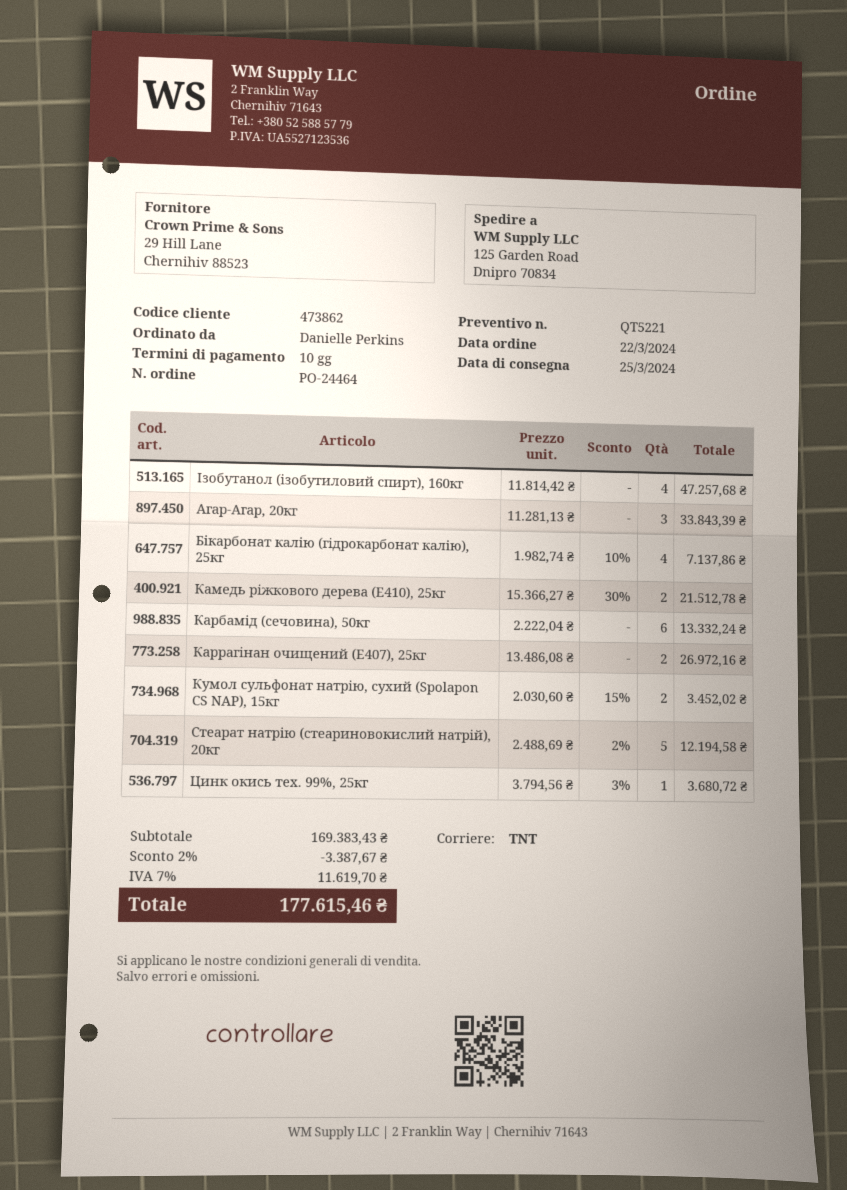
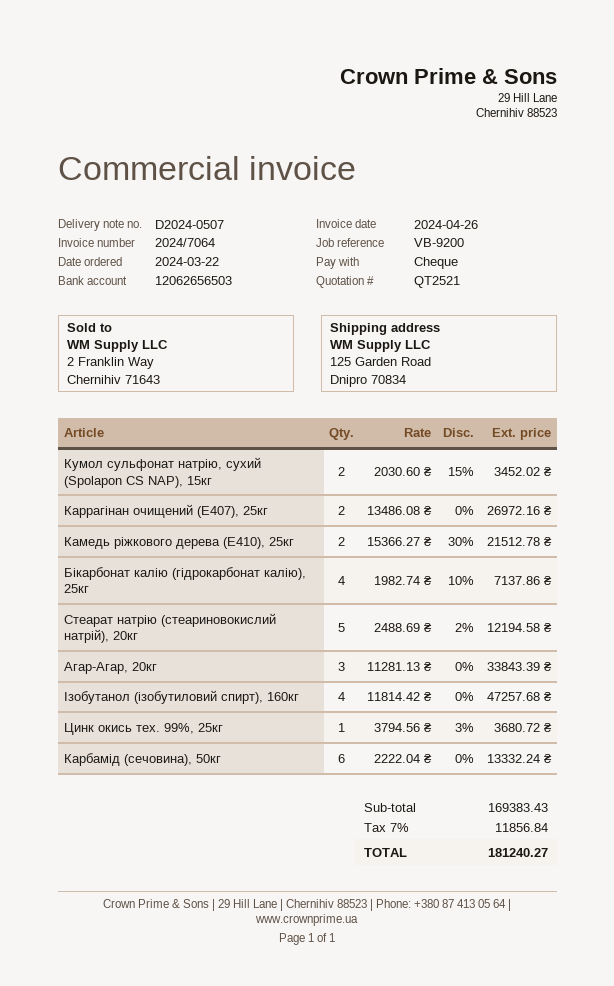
quote number: QT5221 -> QT2521
discount: 2% = 3387.67 -> none
tax: 7% = 11619.70 -> 7% = 11856.84
total: 177615.46 -> 181240.27

